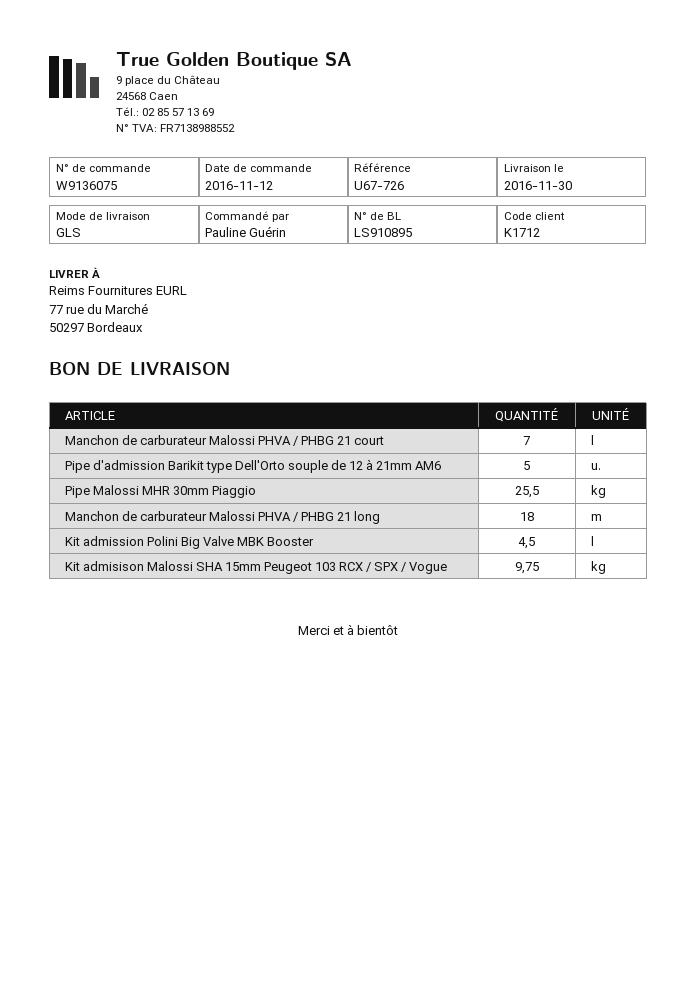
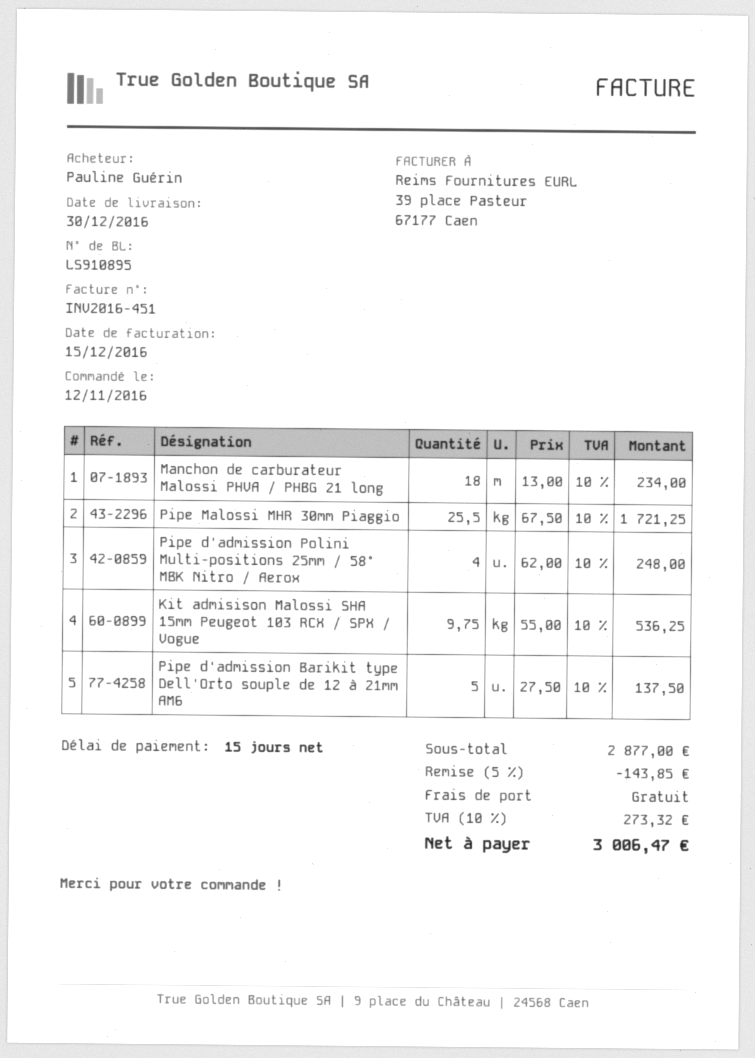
delivery date: 2016-11-30 -> 2016-12-30
Manchon de carburateur Malossi PHVA / PHBG 21 court: 7 -> none
Kit admission Polini Big Valve MBK Booster: 4.5 -> none
Pipe d'admission Polini Multi-positions 25mm / 58° MBK Nitro / Aerox: none -> 4

